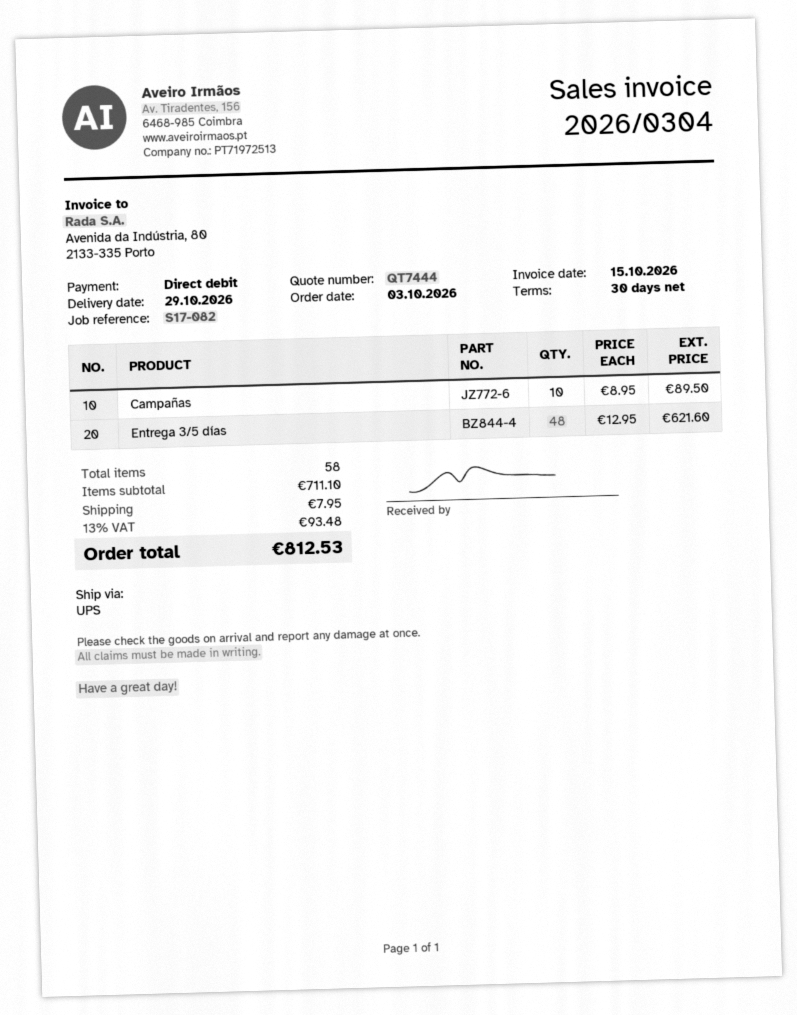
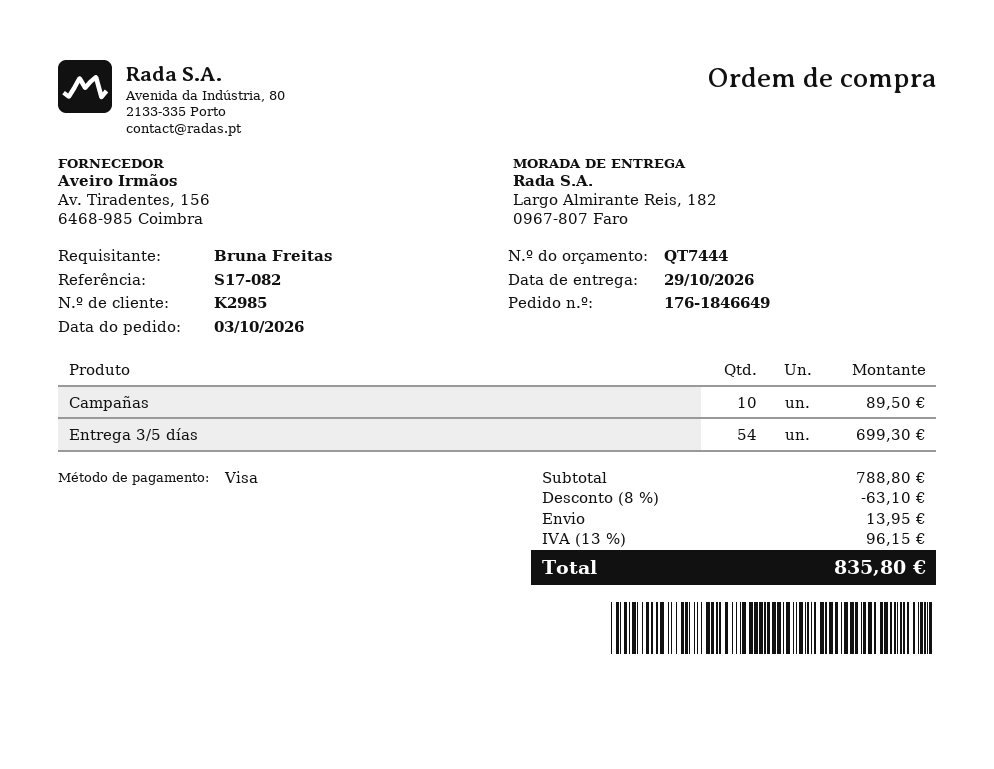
payment method: direct debit -> Visa
Entrega 3/5 días: 48 for 621.60 -> 54 for 699.30
subtotal: 711.10 -> 788.80
discount: none -> 8% = 63.10
shipping: 7.95 -> 13.95
tax: 13% = 93.48 -> 13% = 96.15
total: 812.53 -> 835.80

